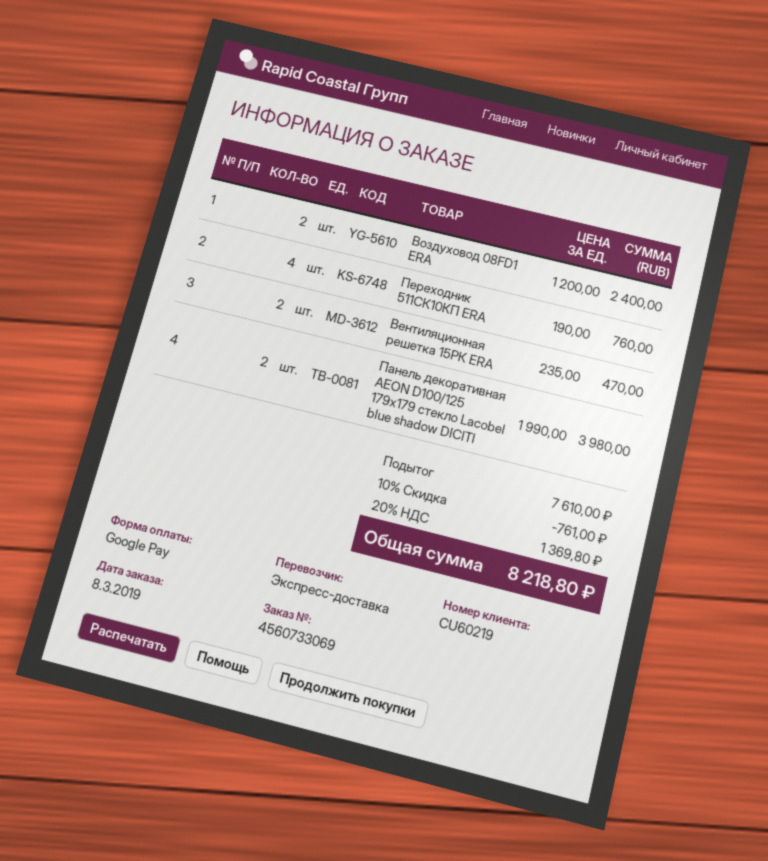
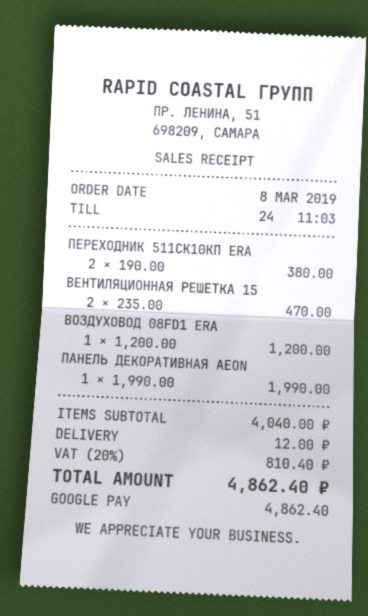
Воздуховод 08FD1 ERA: 2 x 1200.00 = 2400.00 -> 1 x 1200.00 = 1200.00
Переходник 511СК10КП ERA: 4 x 190.00 = 760.00 -> 2 x 190.00 = 380.00
Панель декоративная AEON D100/125 179х179 стекло Lacobel blue shadow DICITI: 2 x 1990.00 = 3980.00 -> 1 x 1990.00 = 1990.00
subtotal: 7610.00 -> 4040.00
discount: 10% = 761.00 -> none
shipping: none -> 12.00
tax: 20% = 1369.80 -> 20% = 810.40
total: 8218.80 -> 4862.40

